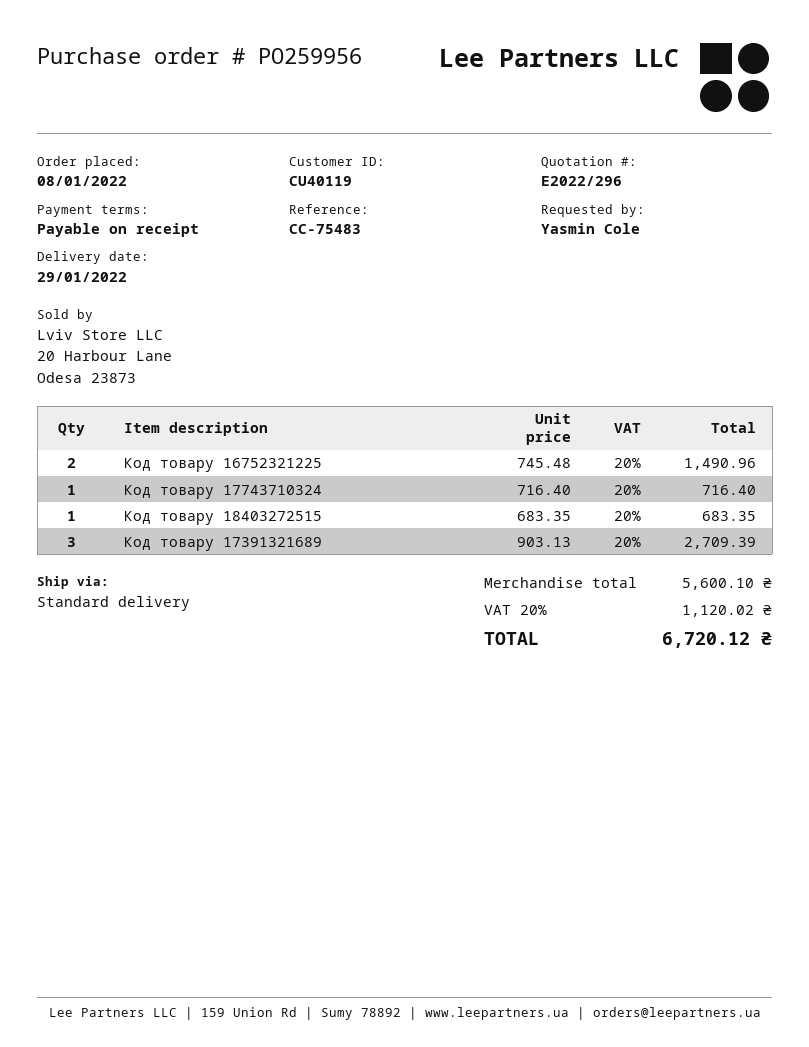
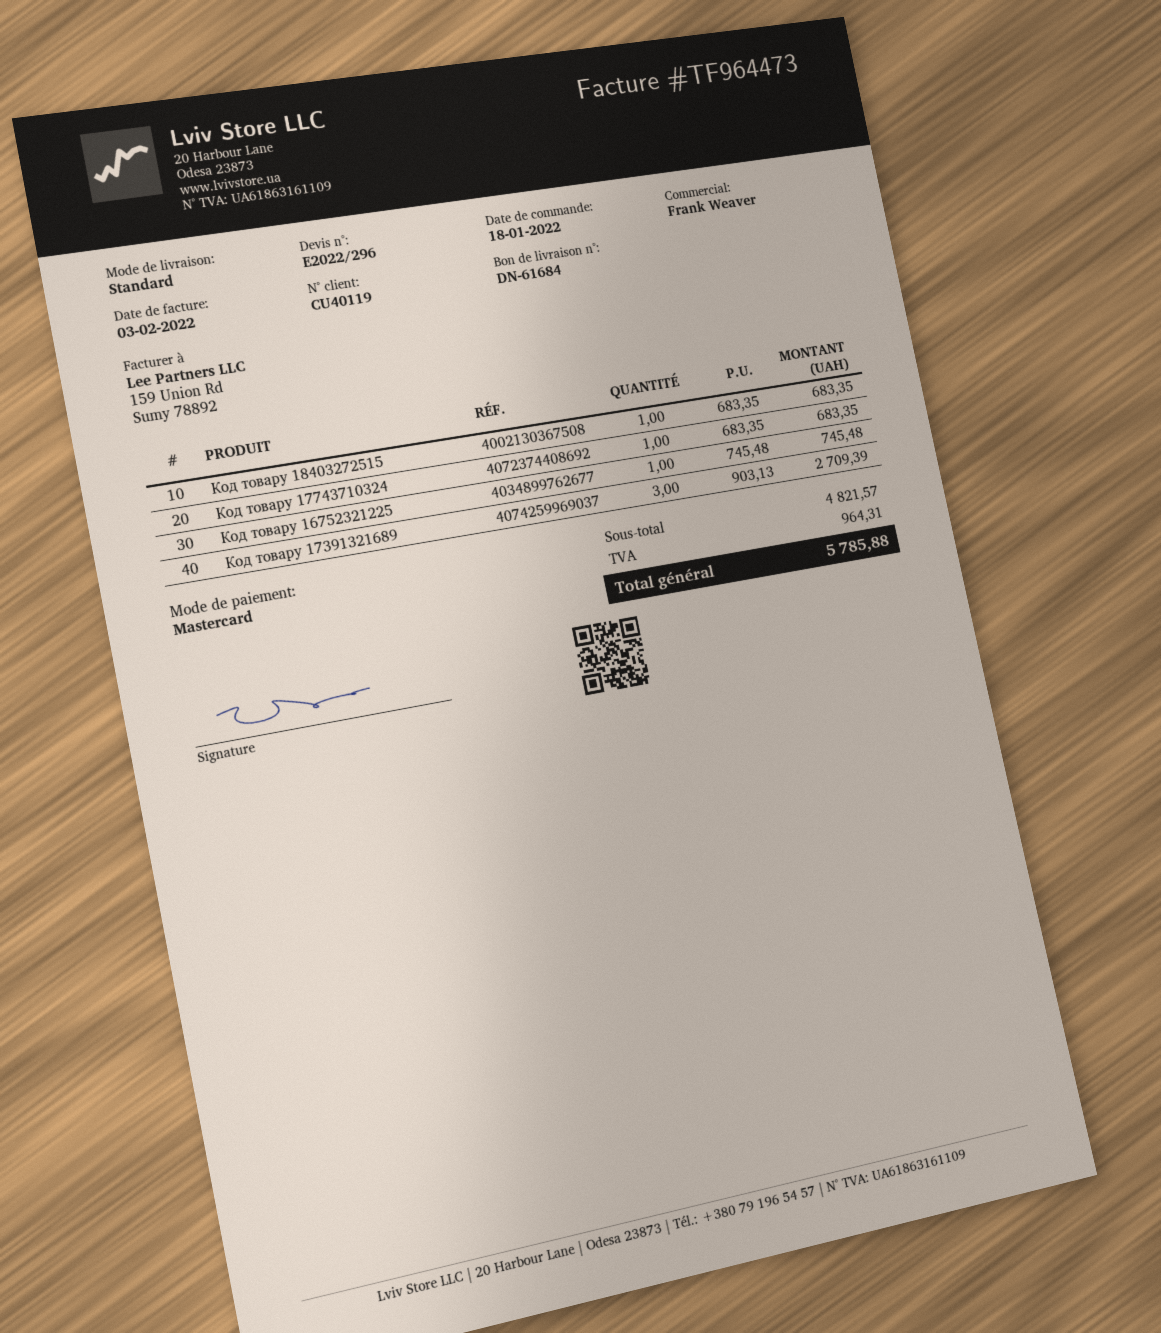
order date: 2022-01-08 -> 2022-01-18
Код товару 16752321225: 2 x 745.48 = 1490.96 -> 1 x 745.48 = 745.48
Код товару 17743710324: 1 x 716.40 = 716.40 -> 1 x 683.35 = 683.35
subtotal: 5600.10 -> 4821.57
tax: 1120.02 -> 964.31
total: 6720.12 -> 5785.88

